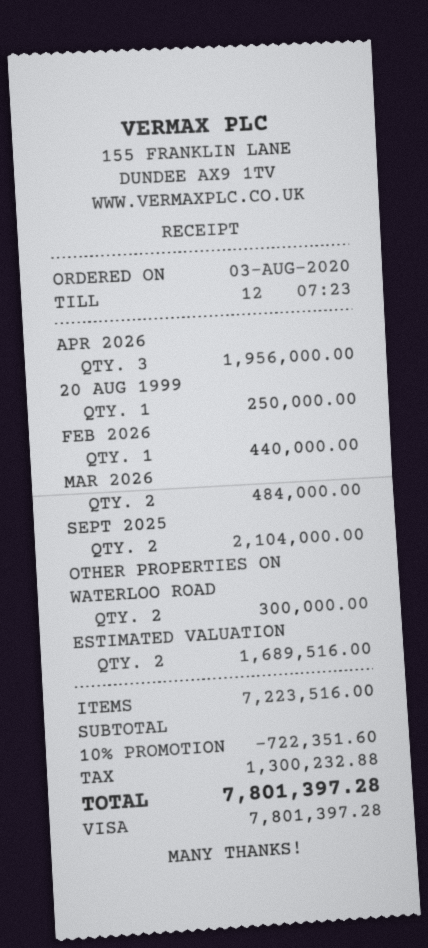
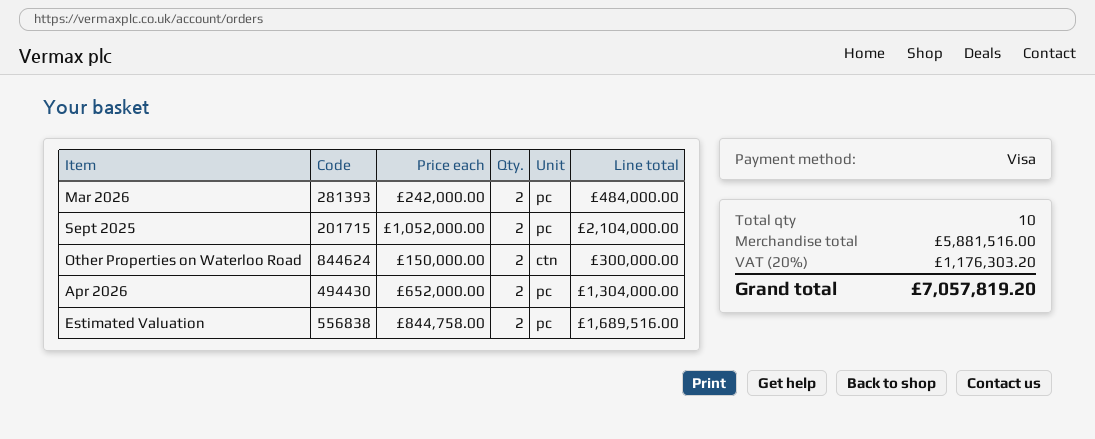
APR 2026: 3 for 1956000.00 -> 2 for 1304000.00
20 AUG 1999: 1 for 250000.00 -> none
FEB 2026: 1 for 440000.00 -> none
subtotal: 7223516.00 -> 5881516.00
discount: 10% = 722351.60 -> none
tax: 1300232.88 -> 1176303.20
total: 7801397.28 -> 7057819.20

